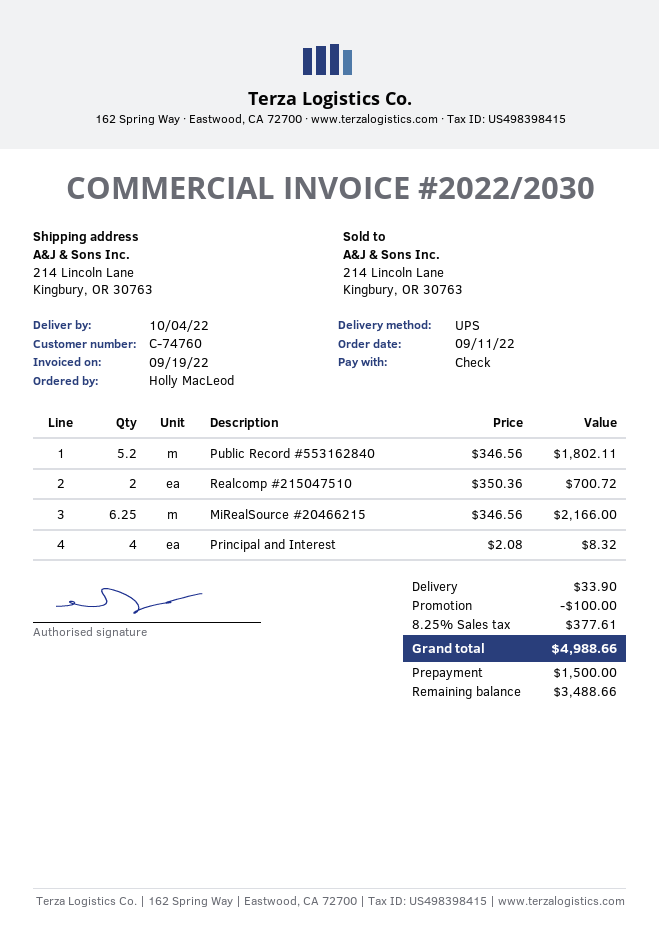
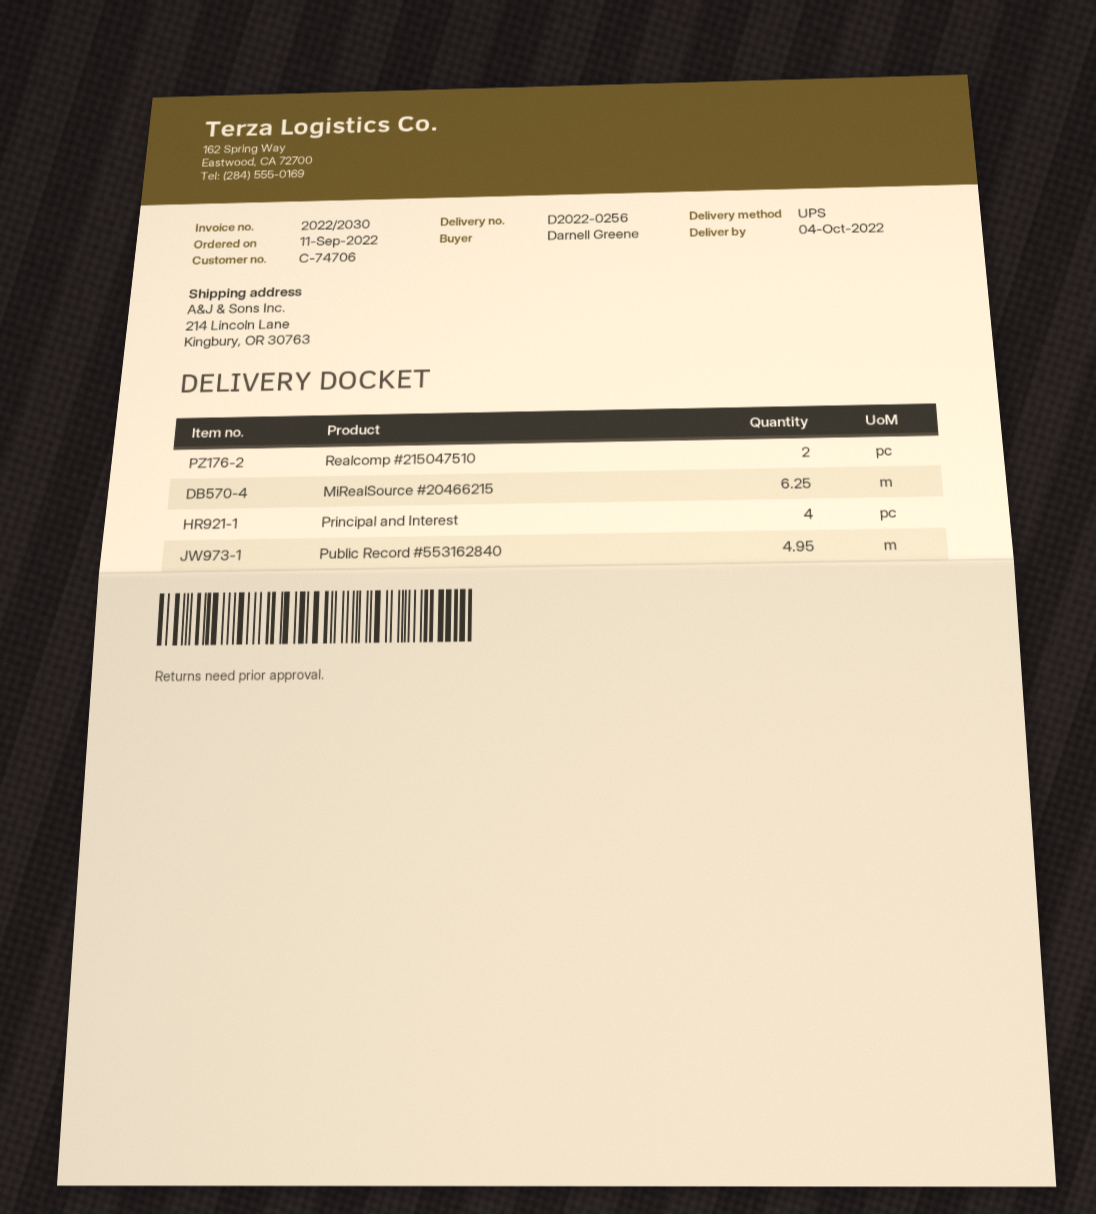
customer number: C-74760 -> C-74706
ordered by: Holly MacLeod -> Darnell Greene
Public Record #553162840: 5.2 -> 4.95

